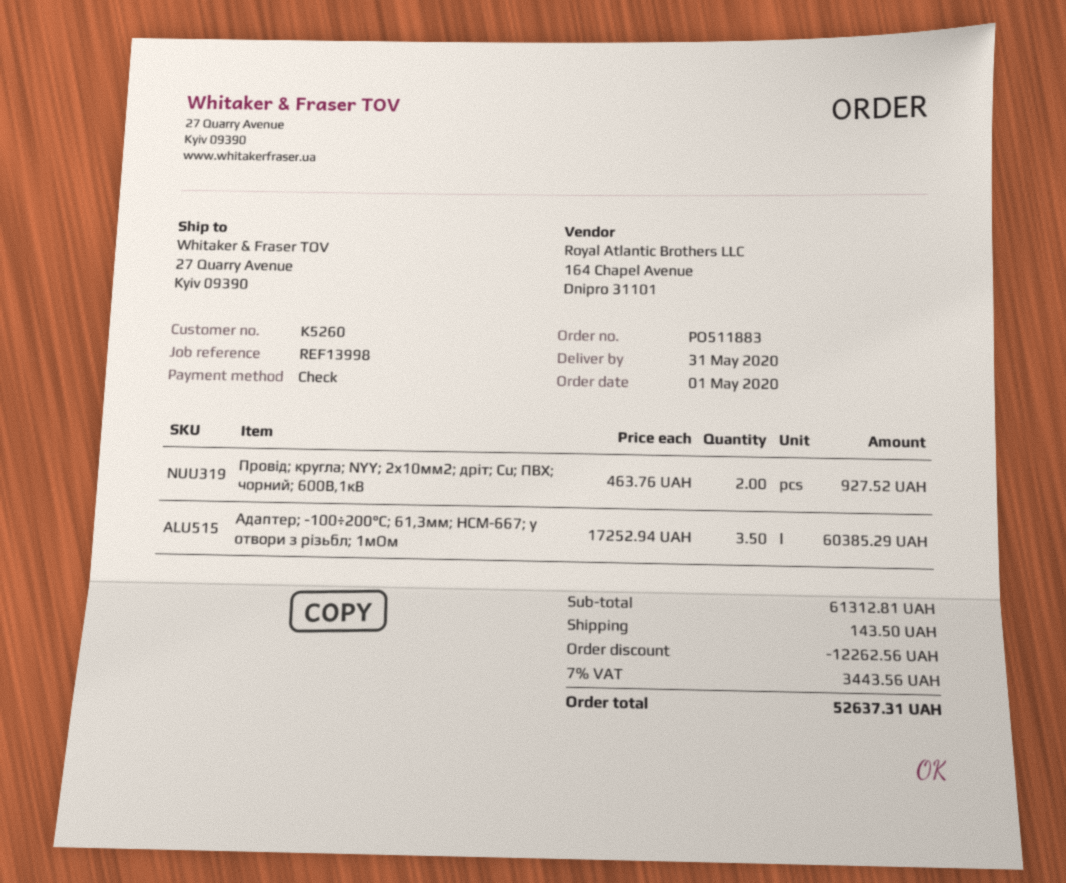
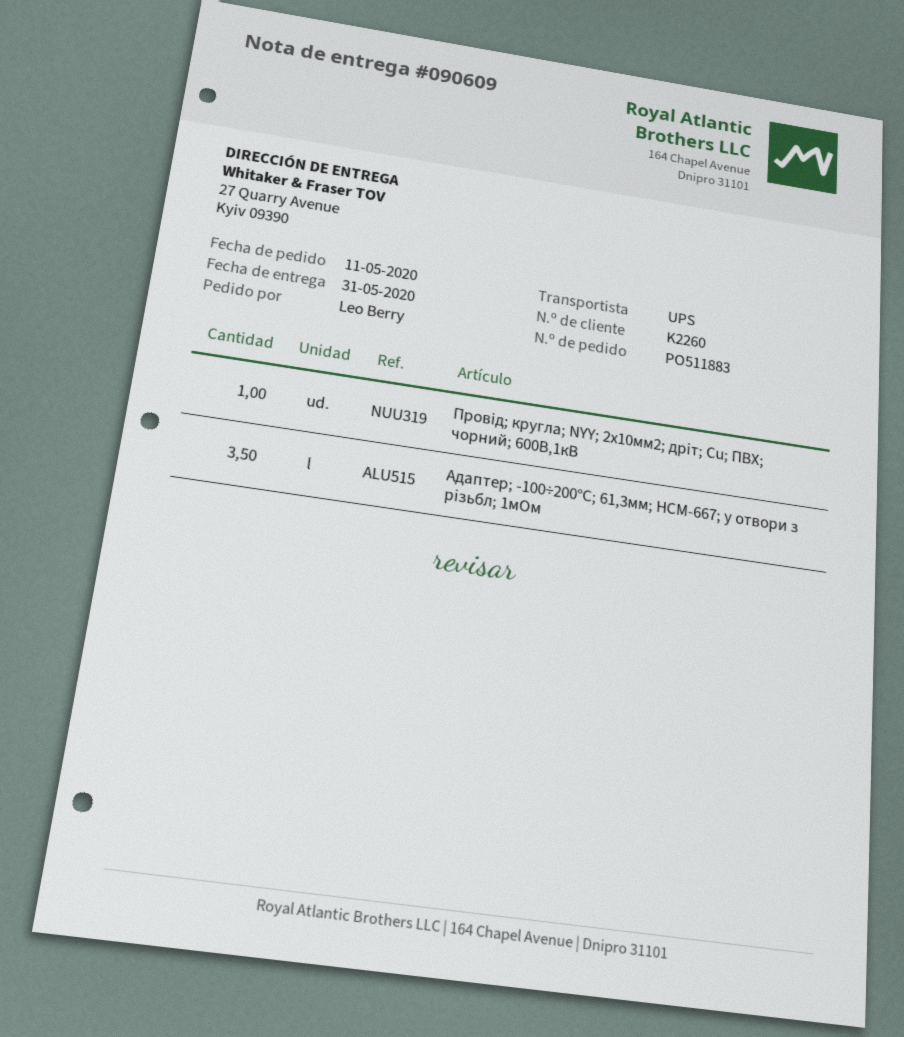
order date: 2020-05-01 -> 2020-05-11
customer number: K5260 -> K2260
Провід; кругла; NYY; 2x10мм2; дріт; Cu; ПВХ; чорний; 600В,1кВ: 2 -> 1

